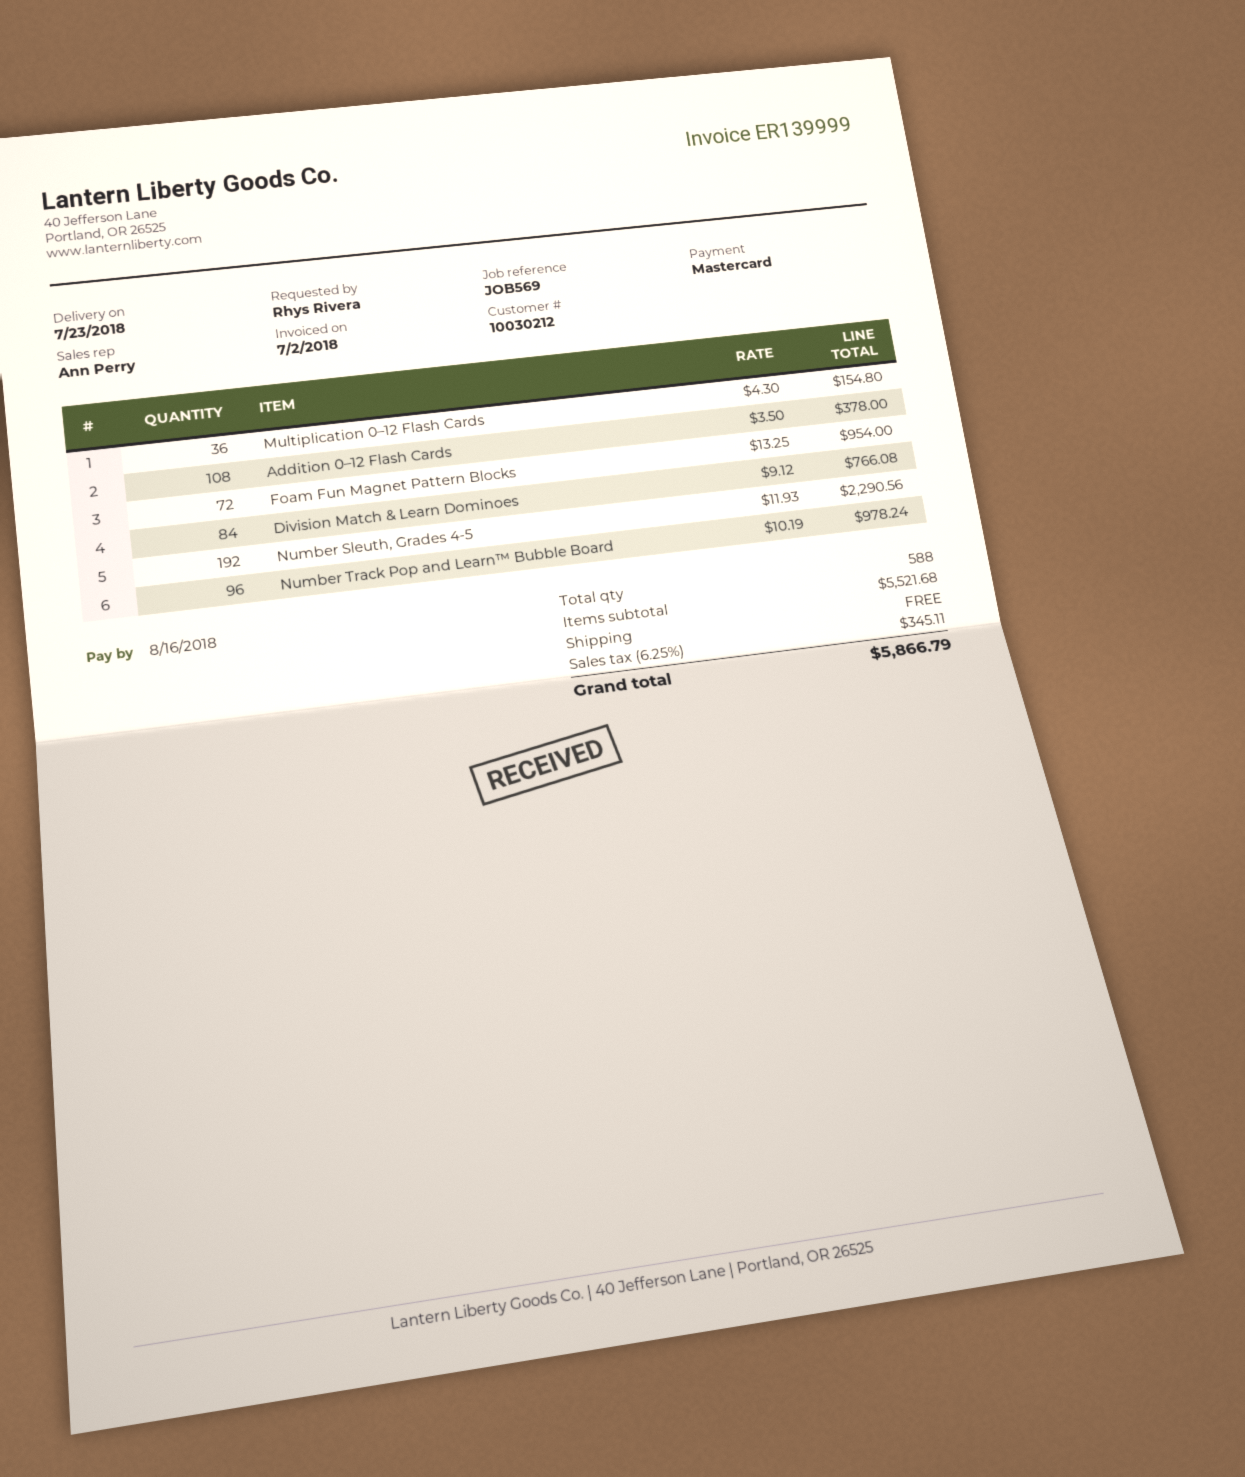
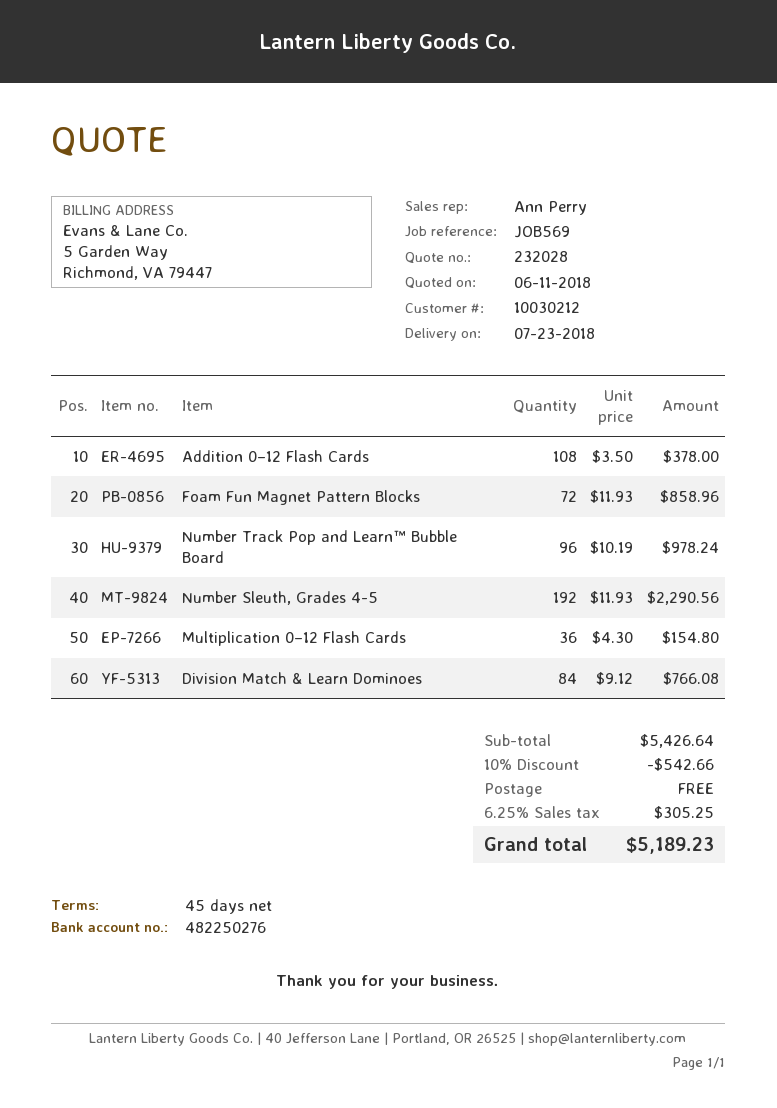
Foam Fun Magnet Pattern Blocks: 72 x 13.25 = 954.00 -> 72 x 11.93 = 858.96
subtotal: 5521.68 -> 5426.64
discount: none -> 10% = 542.66
tax: 6.25% = 345.11 -> 6.25% = 305.25
total: 5866.79 -> 5189.23

